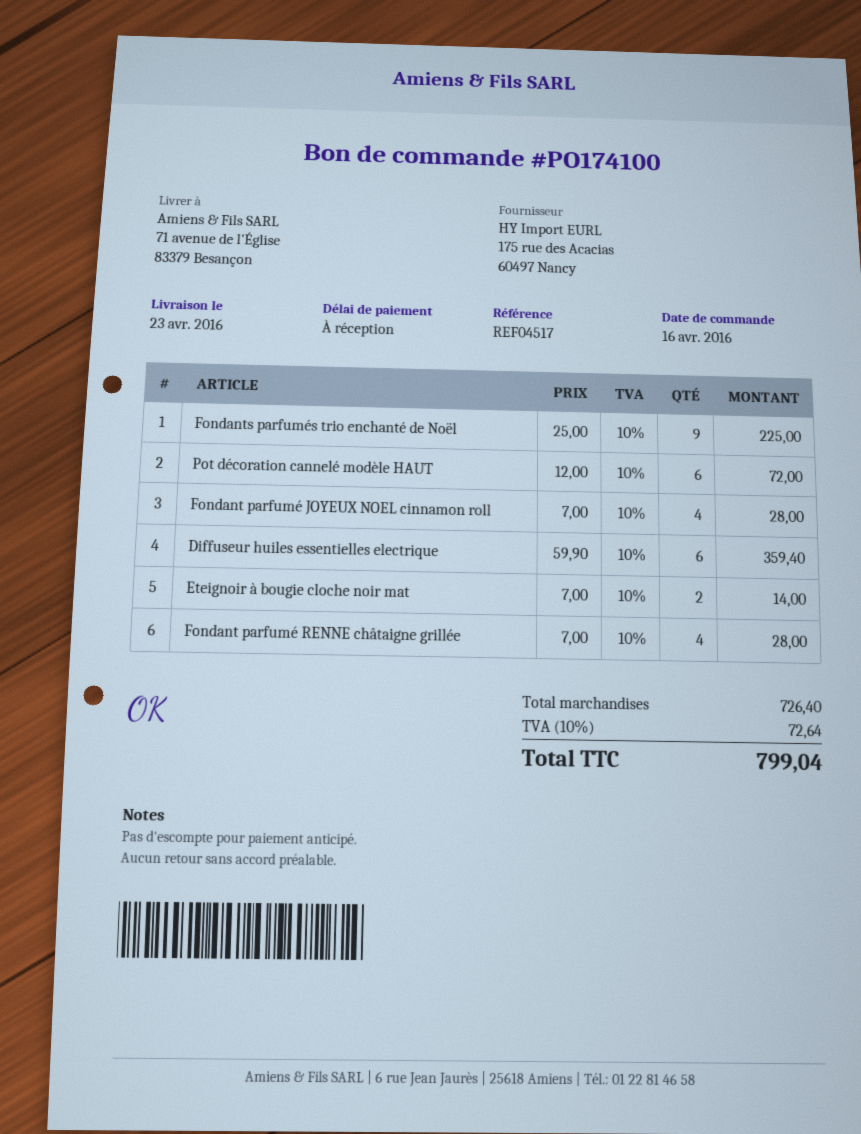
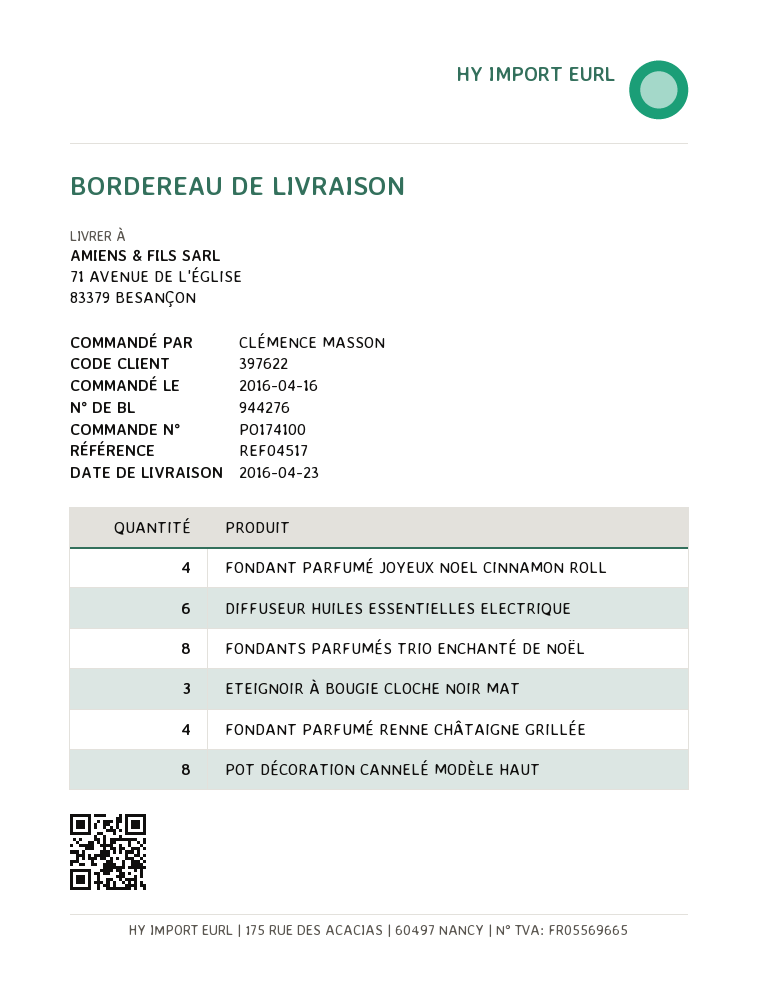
Fondants parfumés trio enchanté de Noël: 9 -> 8
Pot décoration cannelé modèle HAUT: 6 -> 8
Eteignoir à bougie cloche noir mat: 2 -> 3

